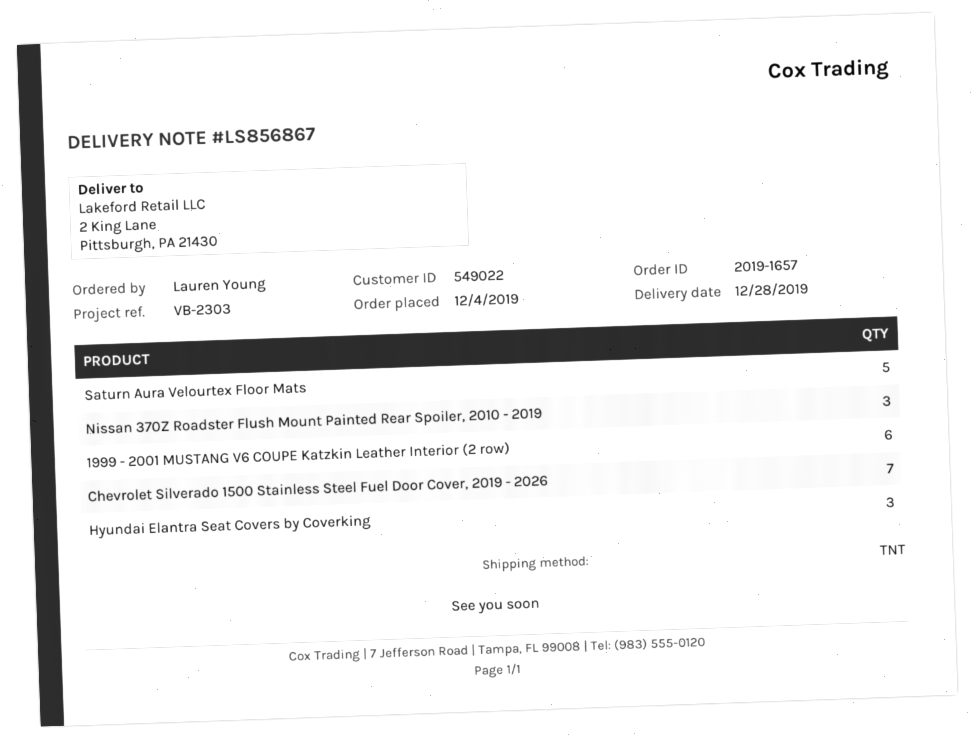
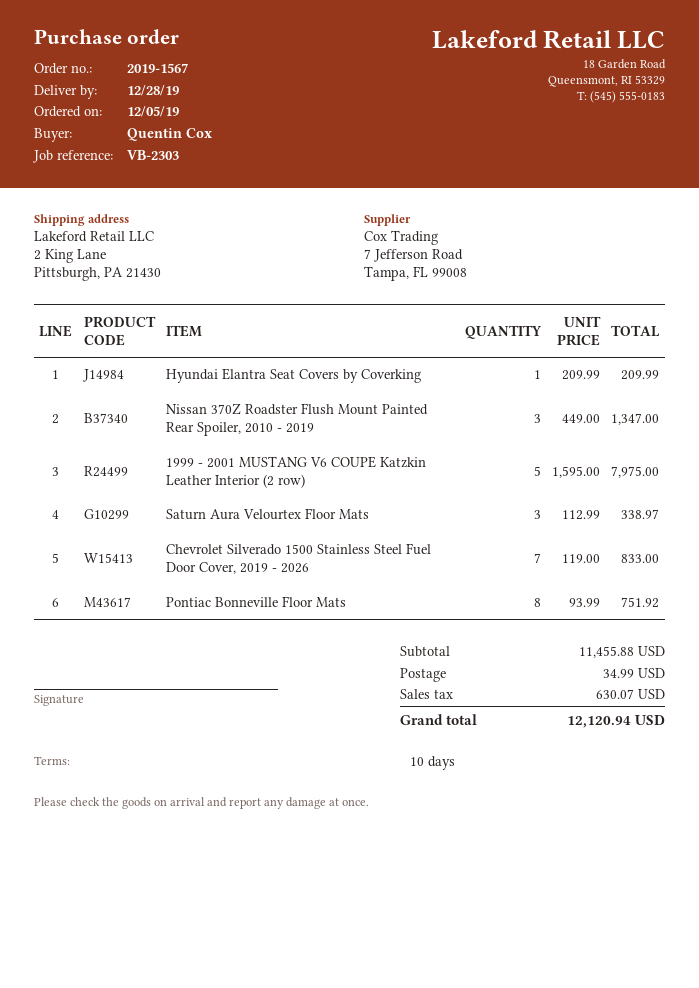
order number: 2019-1657 -> 2019-1567
order date: 2019-12-04 -> 2019-12-05
ordered by: Lauren Young -> Quentin Cox
Saturn Aura Velourtex Floor Mats: 5 -> 3
1999 - 2001 MUSTANG V6 COUPE Katzkin Leather Interior (2 row): 6 -> 5
Hyundai Elantra Seat Covers by Coverking: 3 -> 1
Pontiac Bonneville Floor Mats: none -> 8

